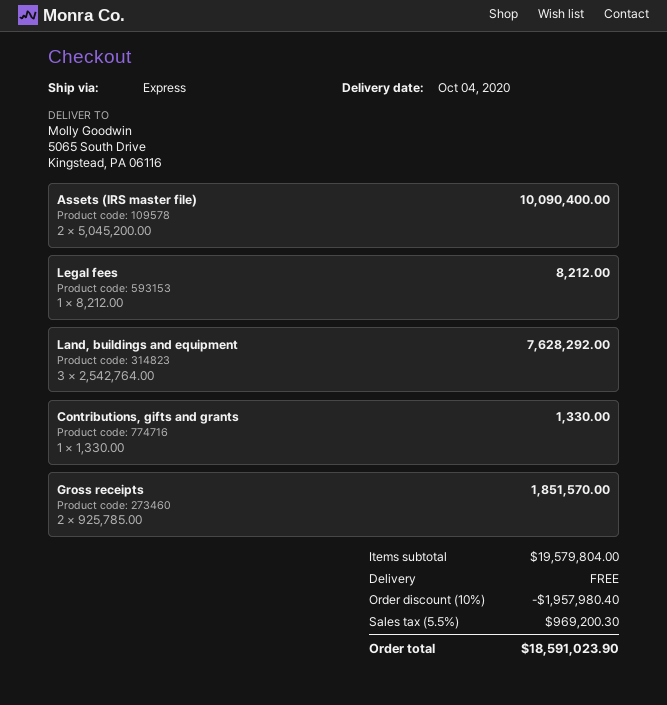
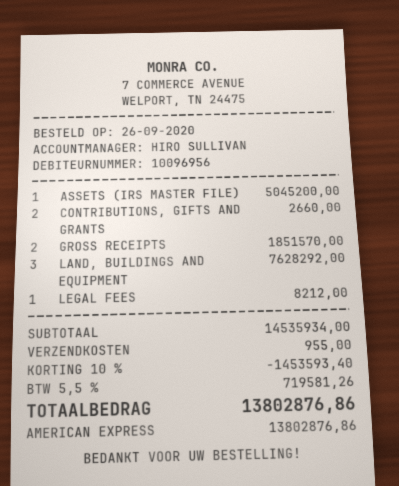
Assets (IRS master file): 2 for 10090400.00 -> 1 for 5045200.00
Contributions, gifts and grants: 1 for 1330.00 -> 2 for 2660.00
subtotal: 19579804.00 -> 14535934.00
discount: 10% = 1957980.40 -> 10% = 1453593.40
shipping: 0.00 -> 955.00
tax: 5.5% = 969200.30 -> 5.5% = 719581.26
total: 18591023.90 -> 13802876.86

